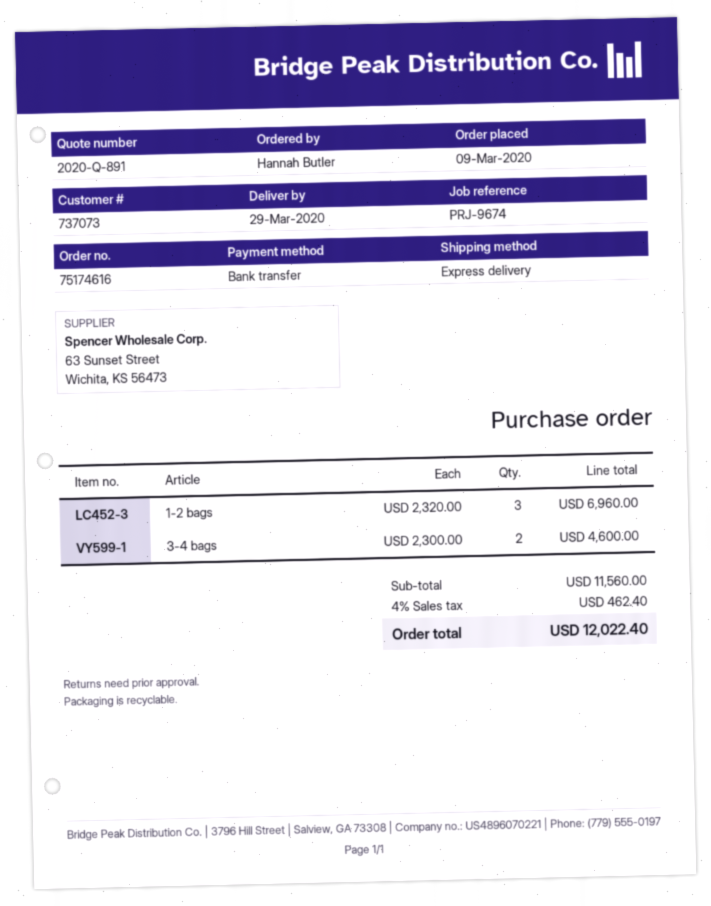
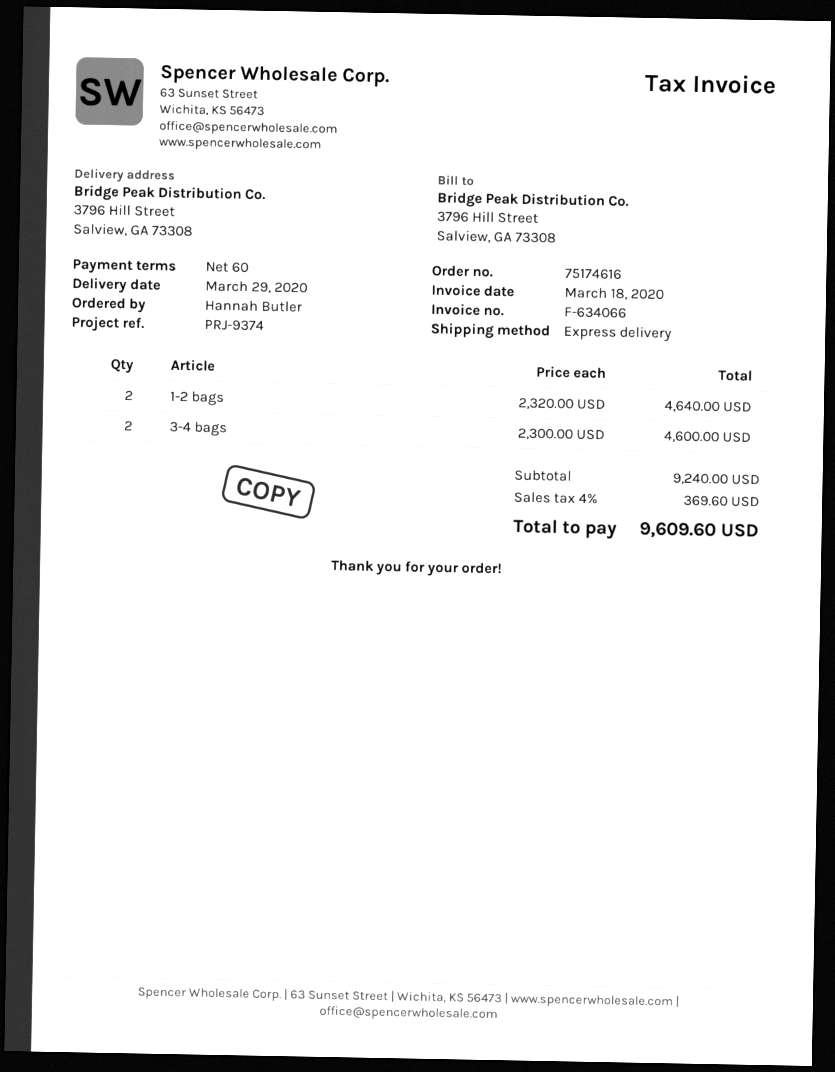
reference: PRJ-9674 -> PRJ-9374
1-2 bags: 3 x 2320.00 = 6960.00 -> 2 x 2320.00 = 4640.00
subtotal: 11560.00 -> 9240.00
tax: 4% = 462.40 -> 4% = 369.60
total: 12022.40 -> 9609.60

